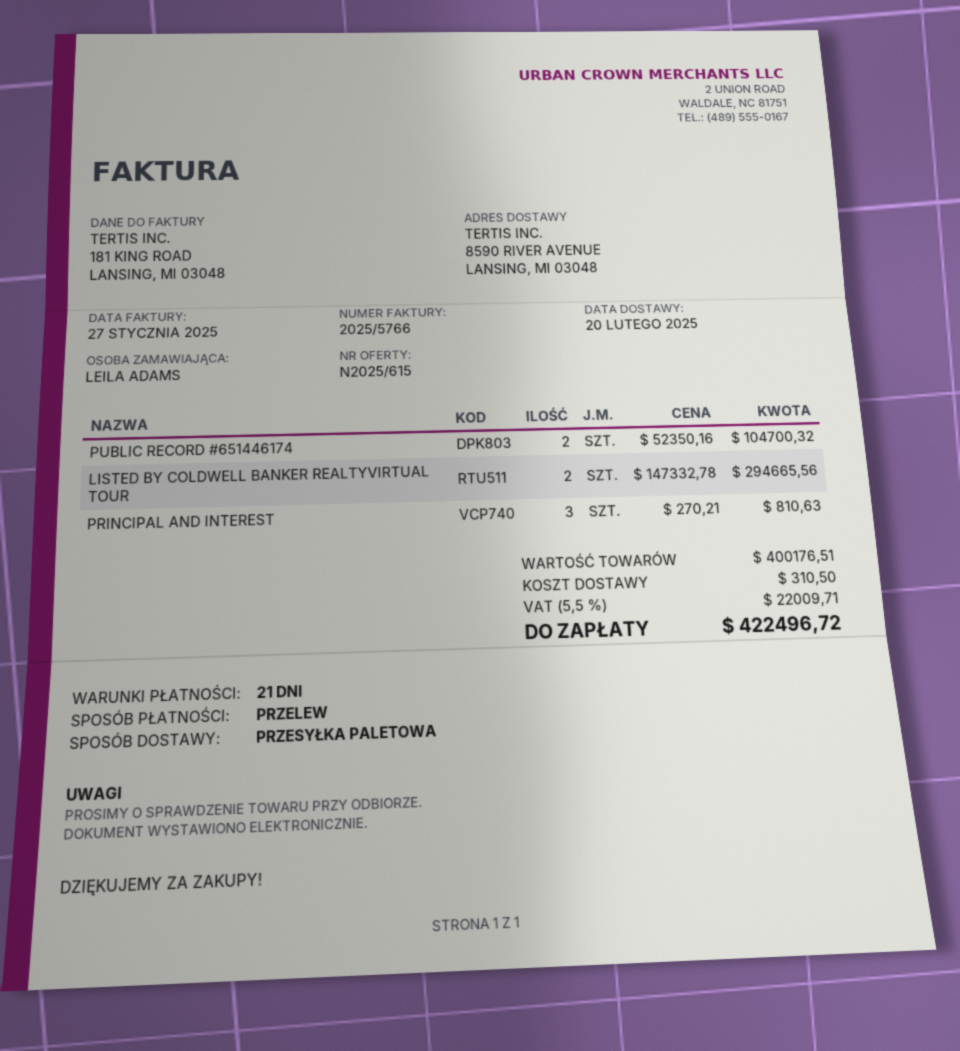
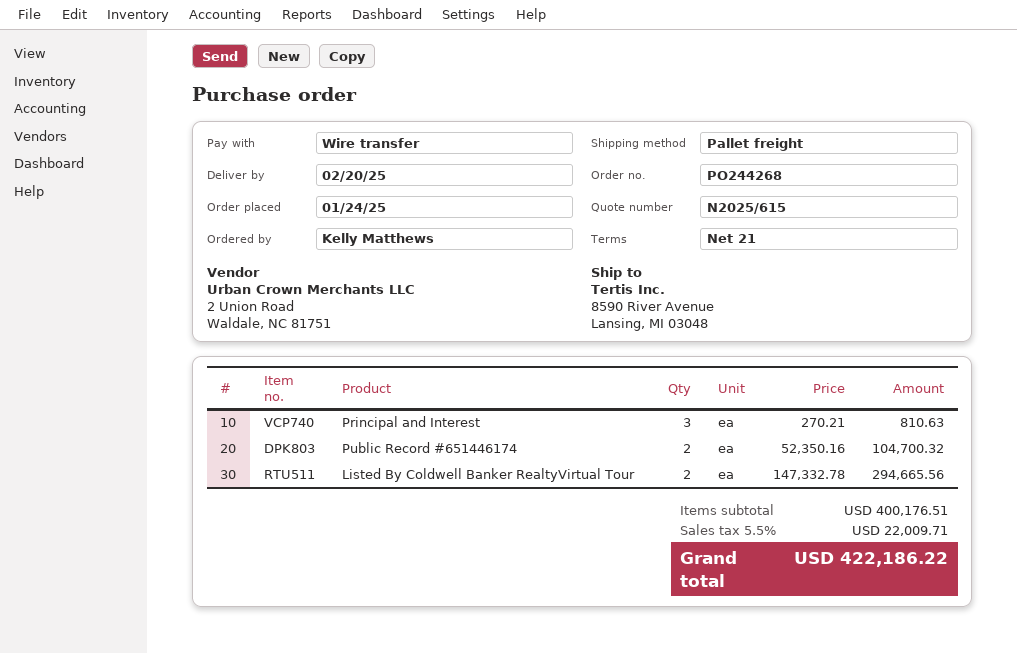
ordered by: LEILA ADAMS -> Kelly Matthews
shipping: 310.50 -> none
total: 422496.72 -> 422186.22

